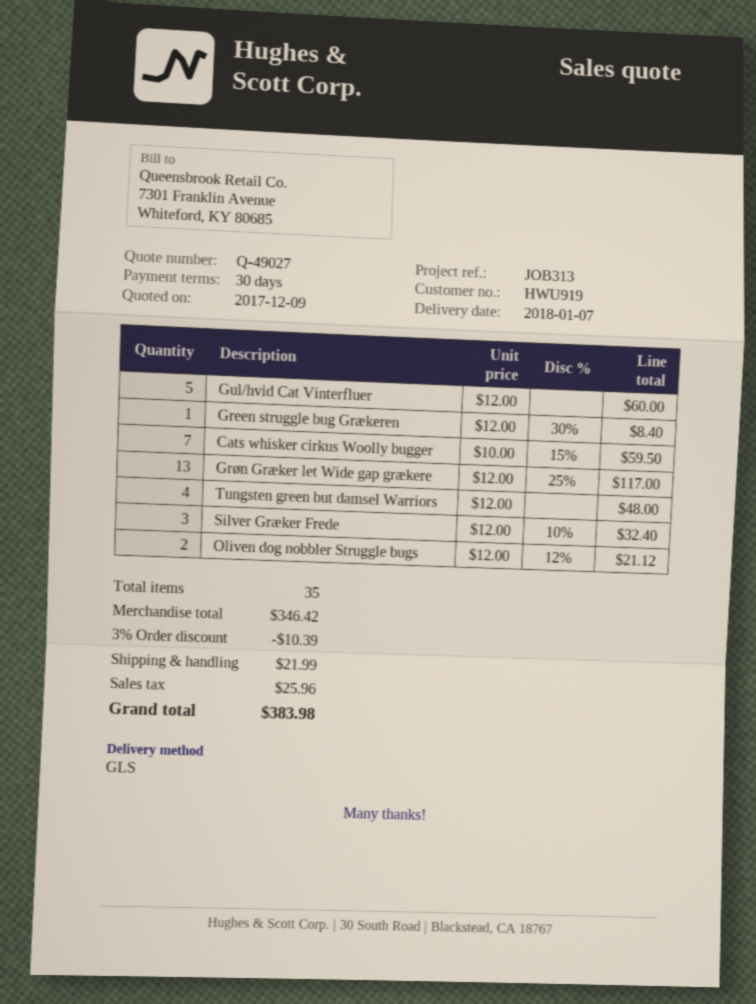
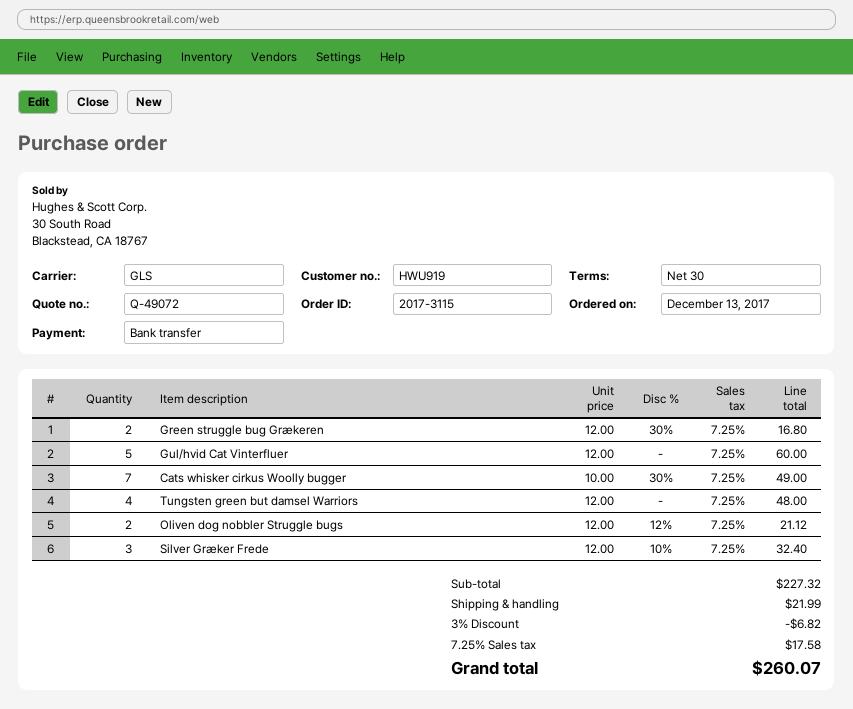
quote number: Q-49027 -> Q-49072
Green struggle bug Grækeren: 1 x 12.00 - 30% = 8.40 -> 2 x 12.00 - 30% = 16.80
Cats whisker cirkus Woolly bugger: 7 x 10.00 - 15% = 59.50 -> 7 x 10.00 - 30% = 49.00
Grøn Græker let Wide gap grækere: 13 x 12.00 - 25% = 117.00 -> none
subtotal: 346.42 -> 227.32
discount: 3% = 10.39 -> 3% = 6.82
tax: 25.96 -> 17.58
total: 383.98 -> 260.07

